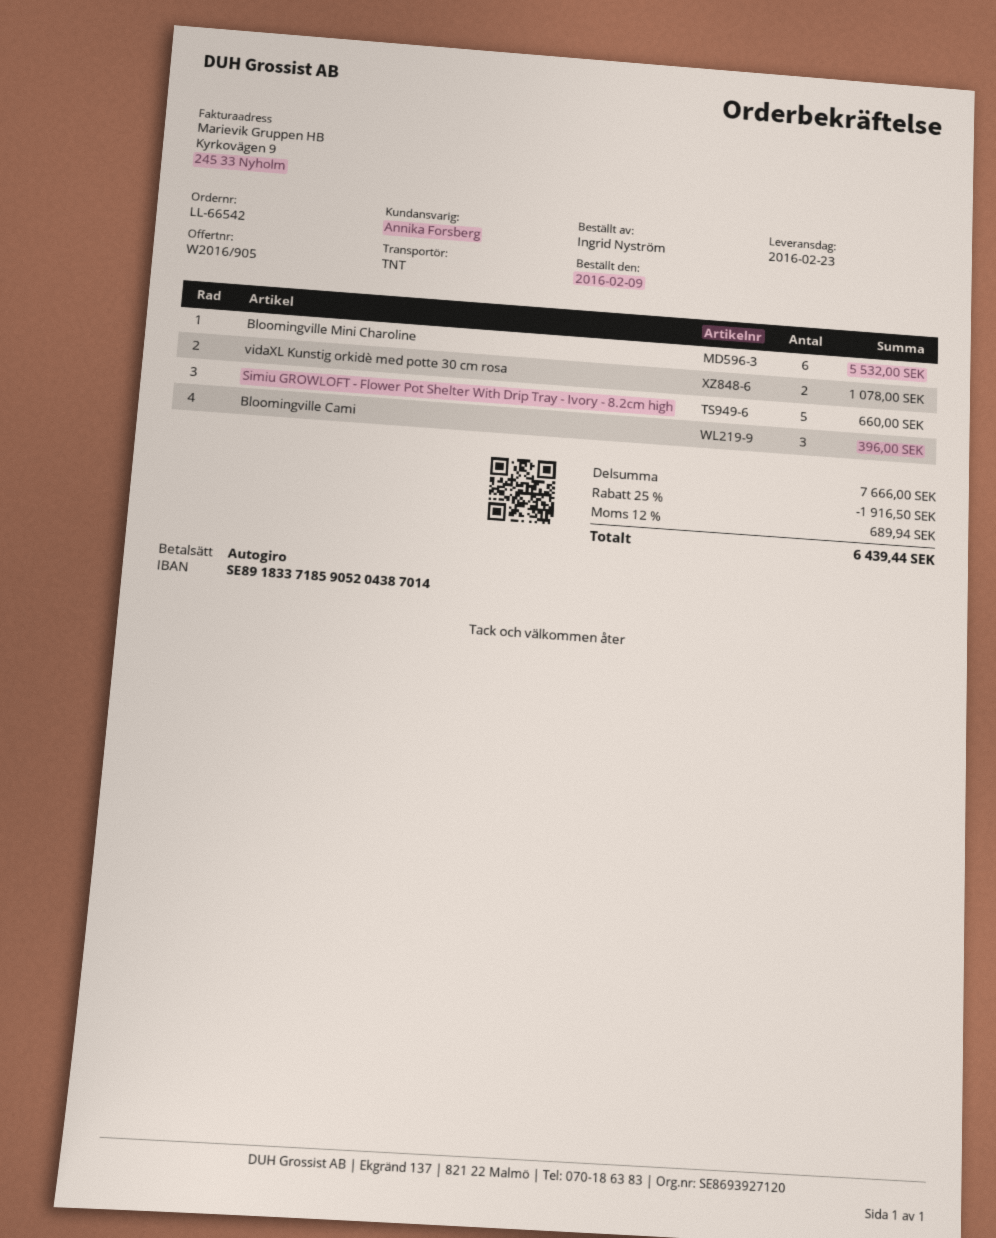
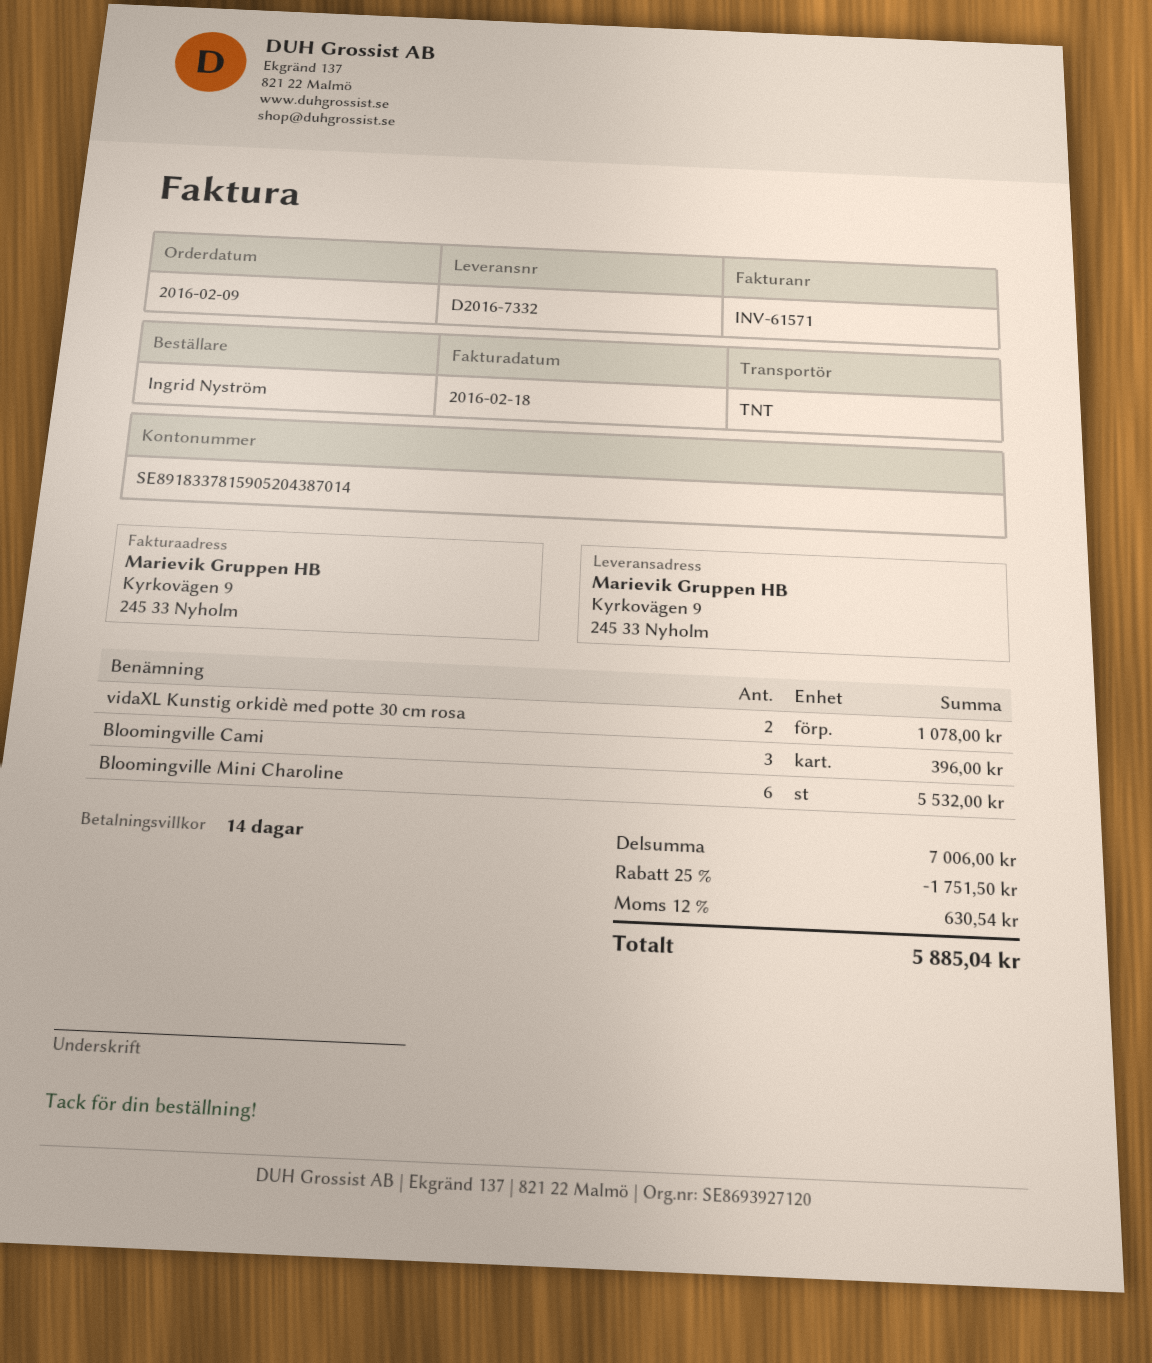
bank account: SE8918337185905204387014 -> SE8918337815905204387014
Simiu GROWLOFT - Flower Pot Shelter With Drip Tray - Ivory - 8.2cm high: 5 for 660.00 -> none
subtotal: 7666.00 -> 7006.00
discount: 25% = 1916.50 -> 25% = 1751.50
tax: 12% = 689.94 -> 12% = 630.54
total: 6439.44 -> 5885.04

